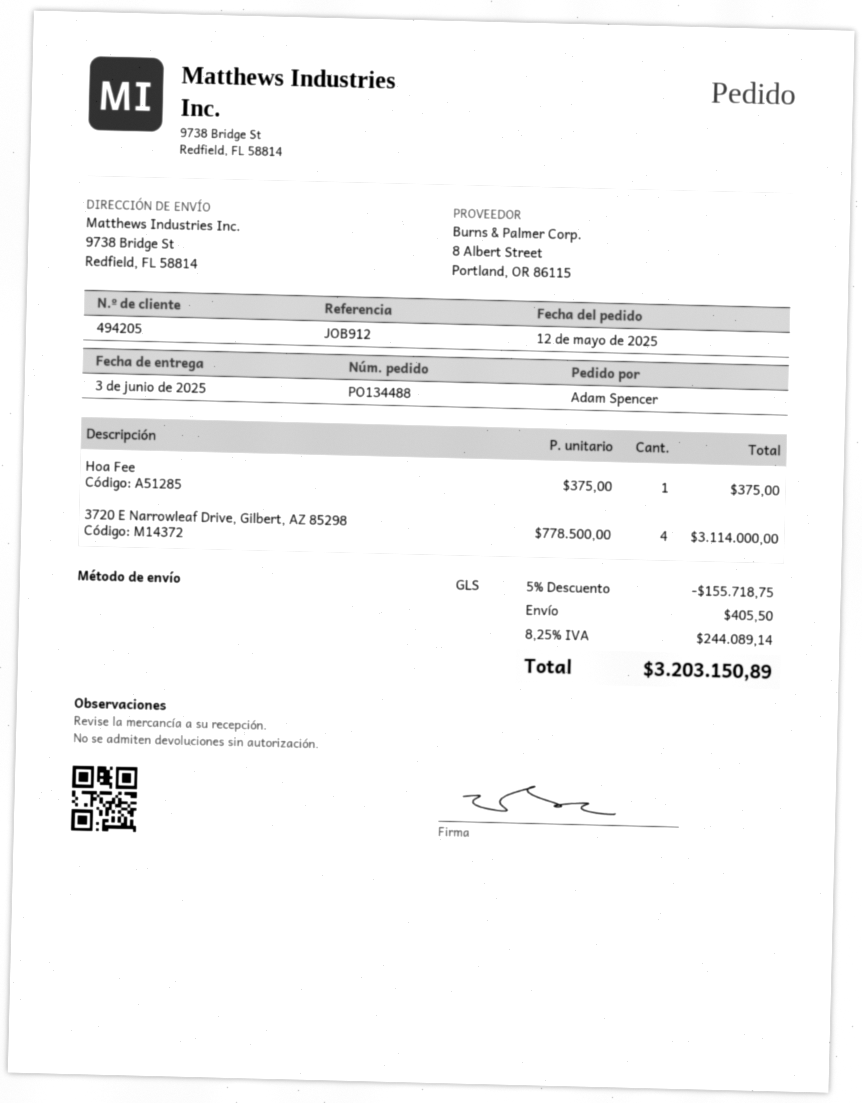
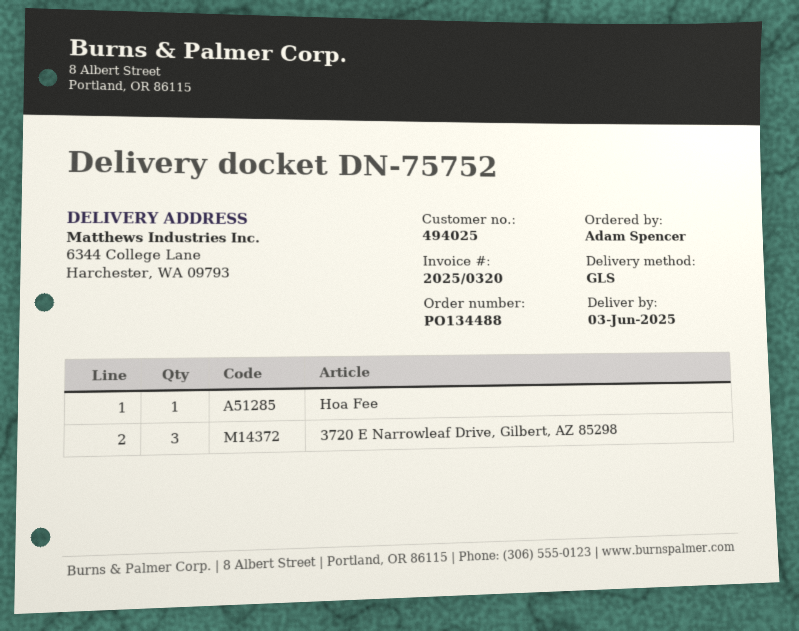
customer number: 494205 -> 494025
ship to: 9738 Bridge St, Redfield, FL 58814 -> 6344 College Lane, Harchester, WA 09793
3720 E Narrowleaf Drive, Gilbert, AZ 85298: 4 -> 3

